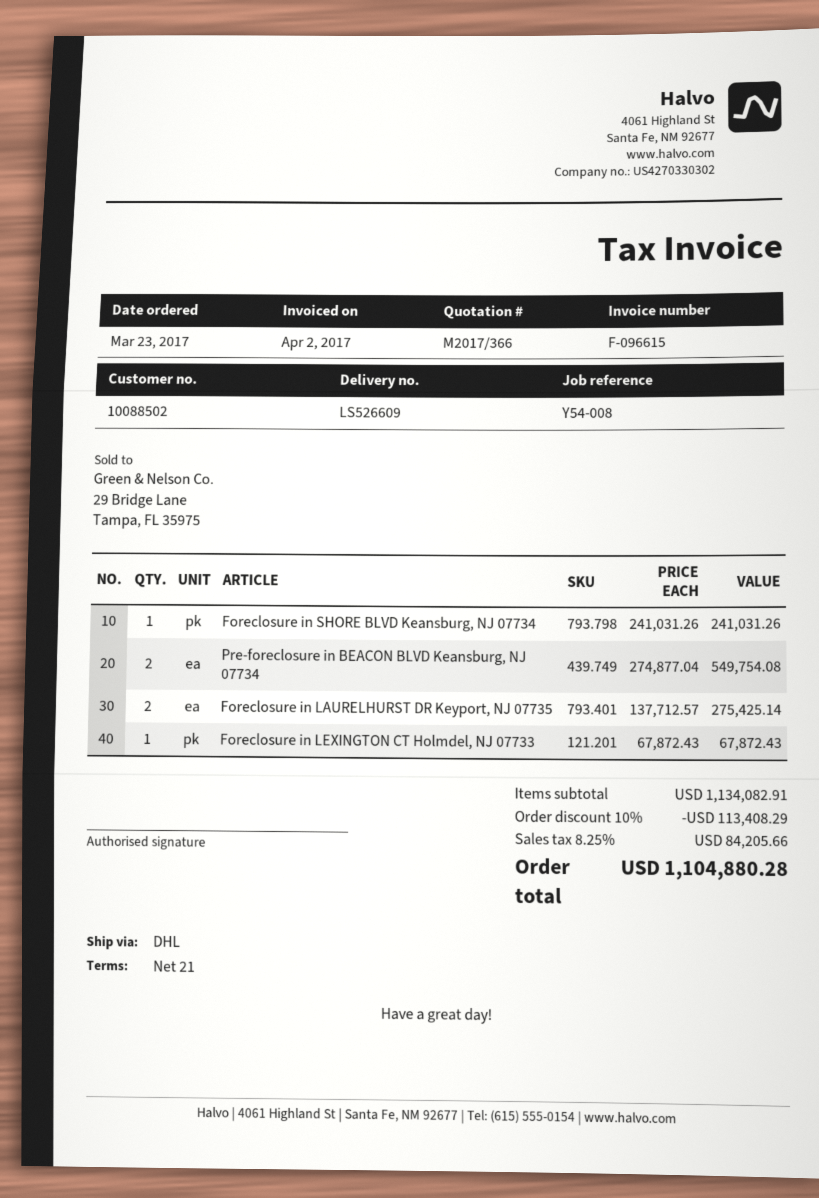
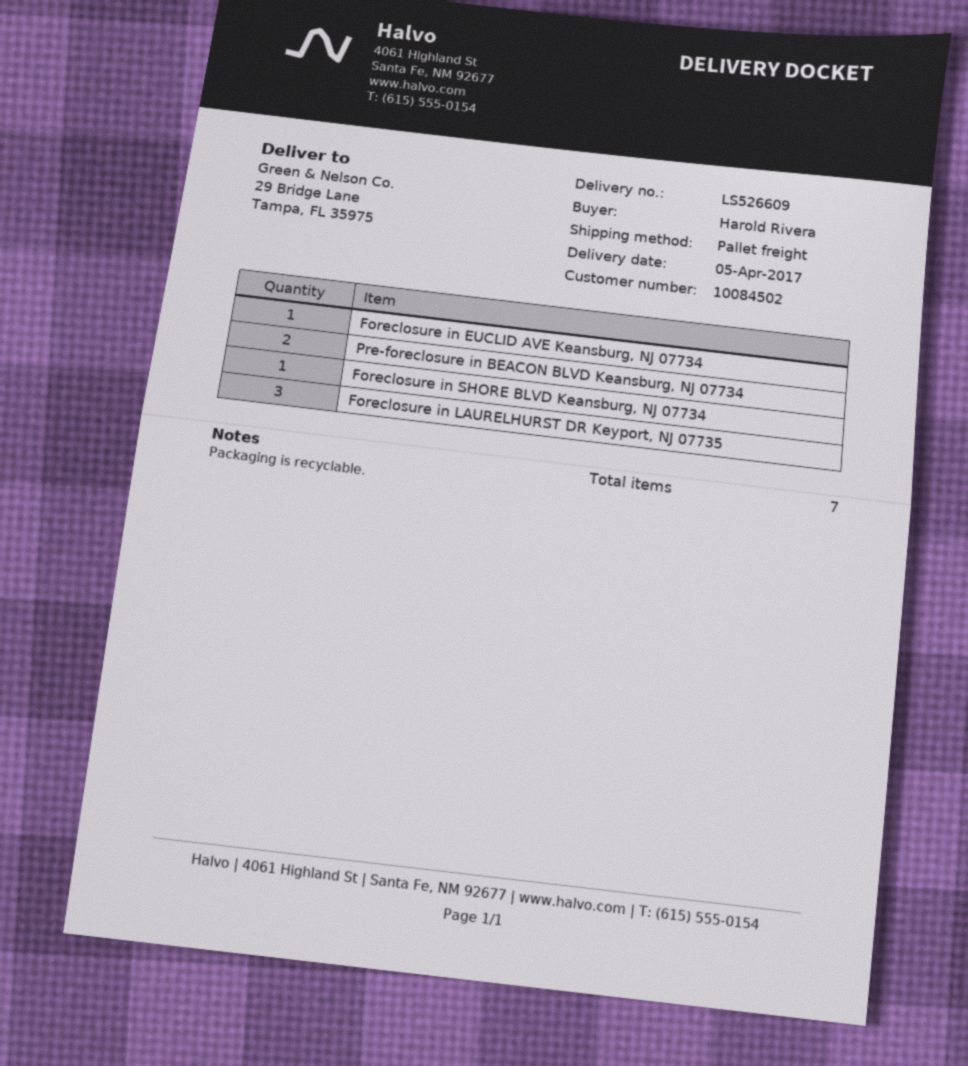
customer number: 10088502 -> 10084502
shipping method: DHL -> pallet freight
Foreclosure in LAURELHURST DR Keyport, NJ 07735: 2 -> 3
Foreclosure in LEXINGTON CT Holmdel, NJ 07733: 1 -> none
Foreclosure in EUCLID AVE Keansburg, NJ 07734: none -> 1

